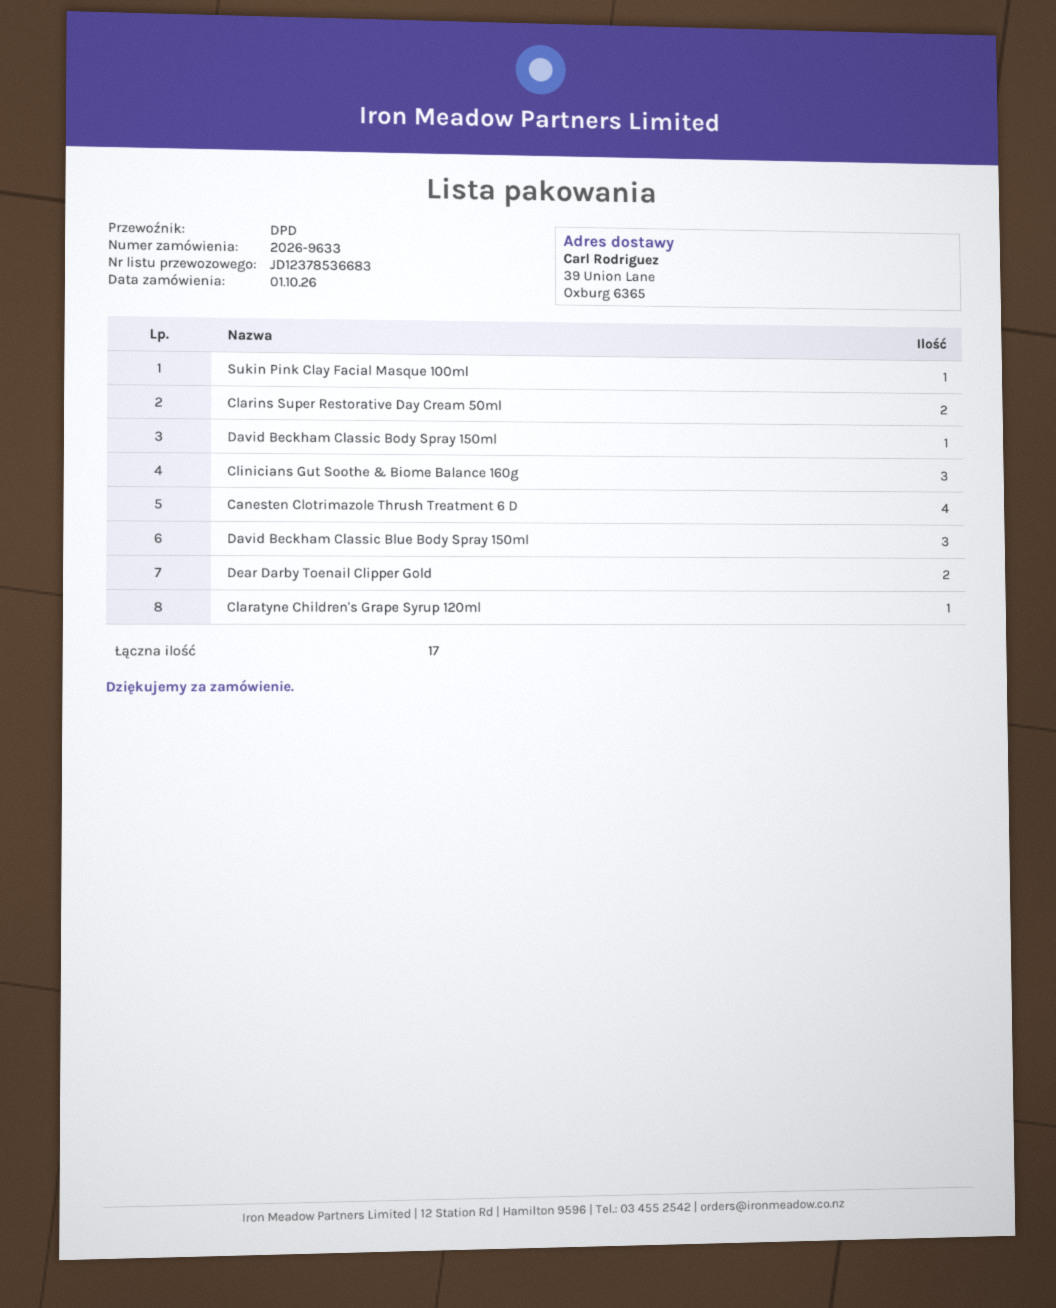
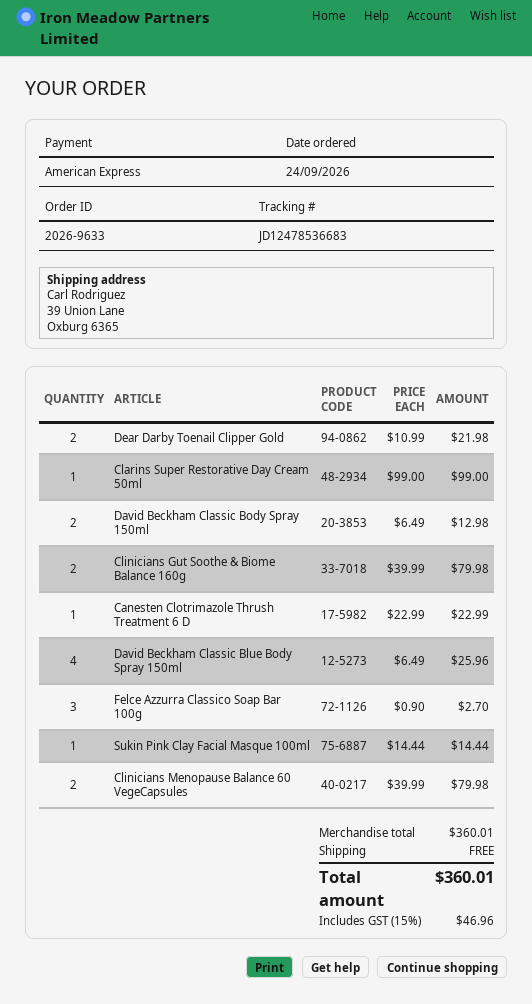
order date: 2026-10-01 -> 2026-09-24
tracking number: JD12378536683 -> JD12478536683
Clarins Super Restorative Day Cream 50ml: 2 -> 1
David Beckham Classic Body Spray 150ml: 1 -> 2
Clinicians Gut Soothe & Biome Balance 160g: 3 -> 2
Canesten Clotrimazole Thrush Treatment 6 D: 4 -> 1
David Beckham Classic Blue Body Spray 150ml: 3 -> 4
Claratyne Children's Grape Syrup 120ml: 1 -> none
Felce Azzurra Classico Soap Bar 100g: none -> 3
Clinicians Menopause Balance 60 VegeCapsules: none -> 2

